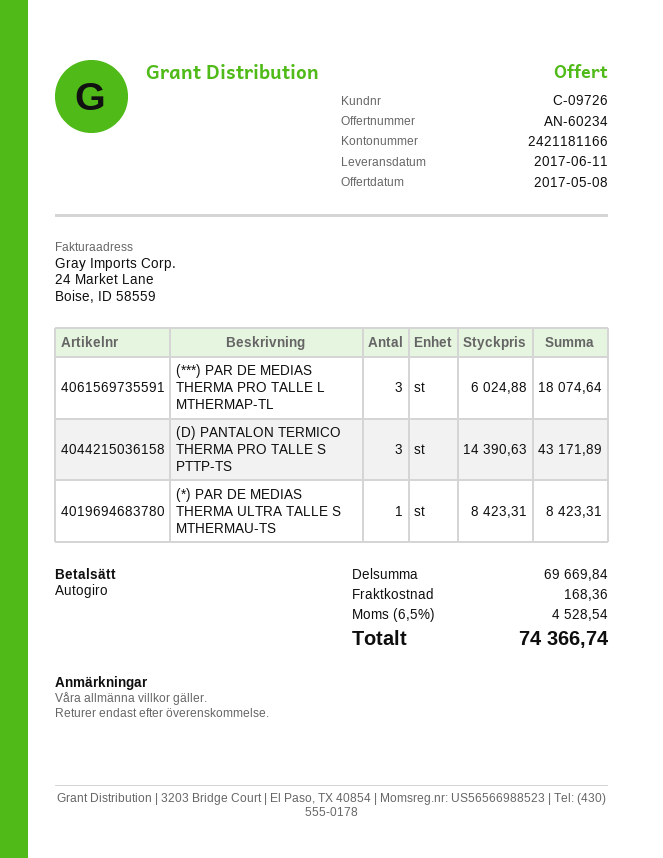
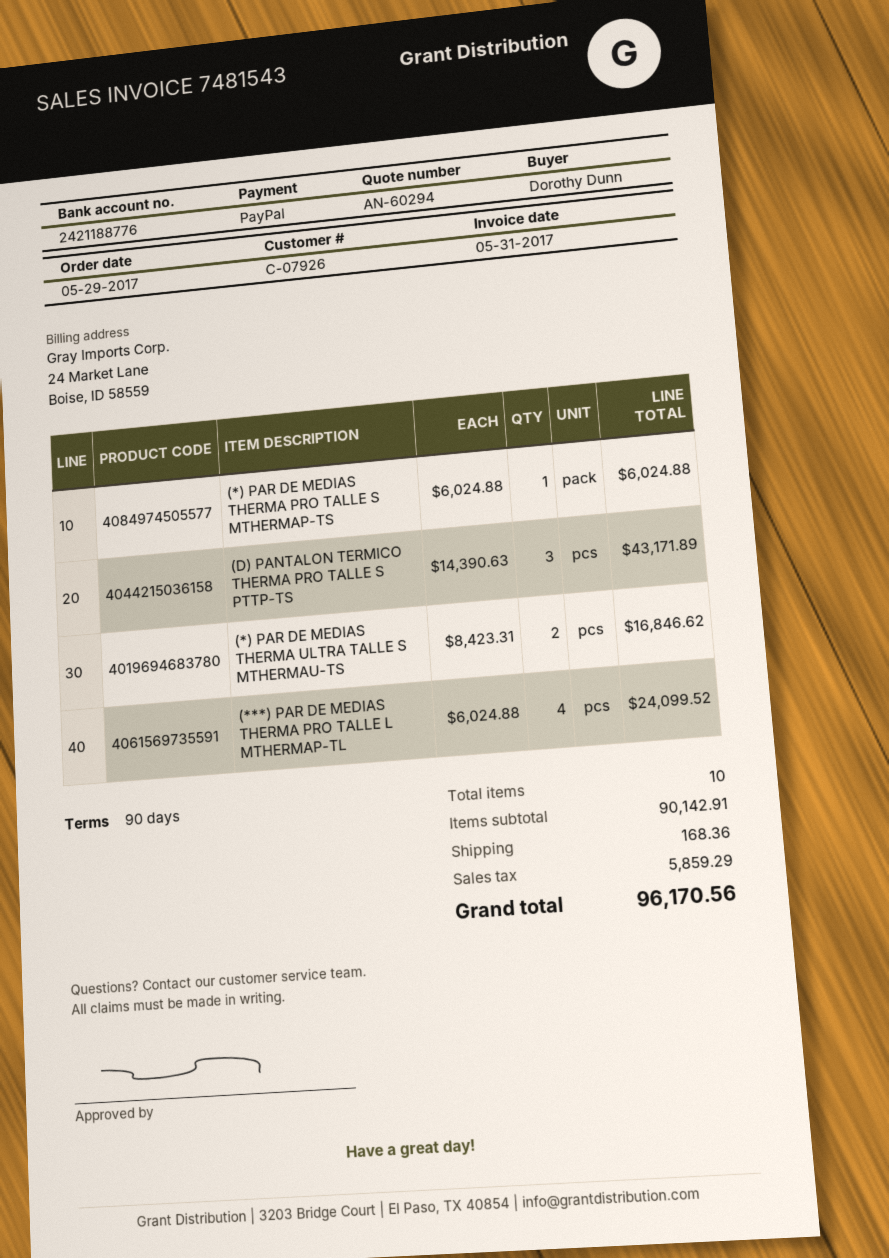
quote number: AN-60234 -> AN-60294
customer number: C-09726 -> C-07926
payment method: direct debit -> PayPal
bank account: 2421181166 -> 2421188776
(***) PAR DE MEDIAS THERMA PRO TALLE L MTHERMAP-TL: 3 x 6024.88 = 18074.64 -> 4 x 6024.88 = 24099.52
(*) PAR DE MEDIAS THERMA ULTRA TALLE S MTHERMAU-TS: 1 x 8423.31 = 8423.31 -> 2 x 8423.31 = 16846.62
(*) PAR DE MEDIAS THERMA PRO TALLE S MTHERMAP-TS: none -> 1 x 6024.88 = 6024.88
subtotal: 69669.84 -> 90142.91
tax: 4528.54 -> 5859.29
total: 74366.74 -> 96170.56

